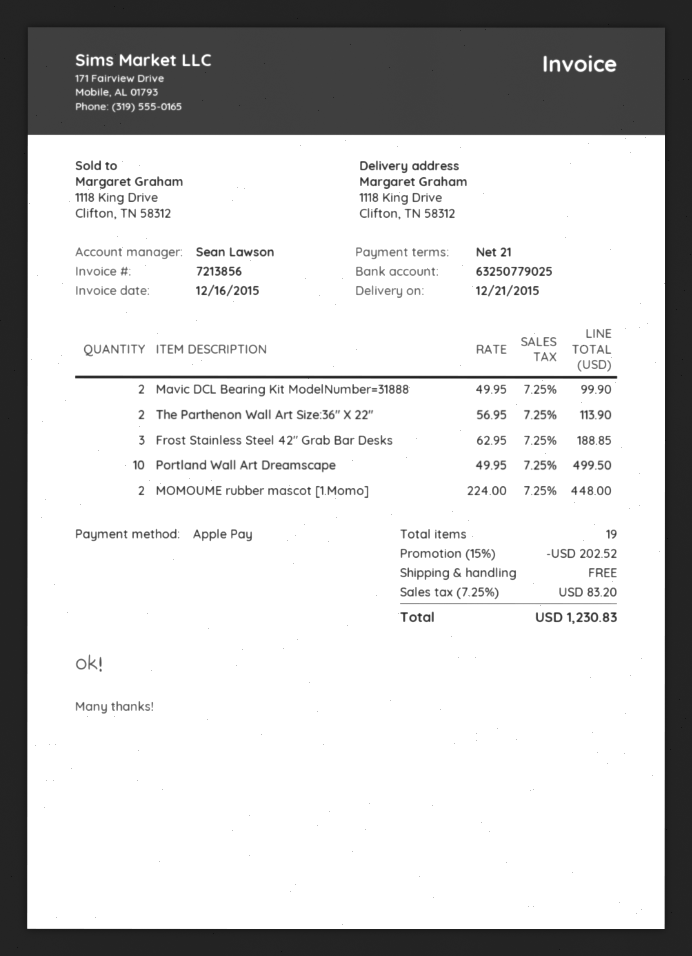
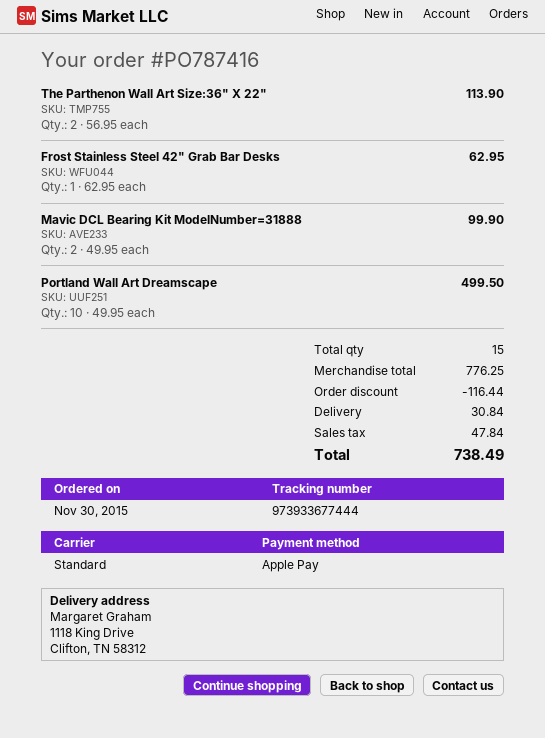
Frost Stainless Steel 42" Grab Bar Desks: 3 x 62.95 = 188.85 -> 1 x 62.95 = 62.95
MOMOUME rubber mascot [1.Momo]: 2 x 224.00 = 448.00 -> none
total quantity: 19 -> 15
discount: 202.52 -> 116.44
shipping: 0.00 -> 30.84
tax: 83.20 -> 47.84
total: 1230.83 -> 738.49

